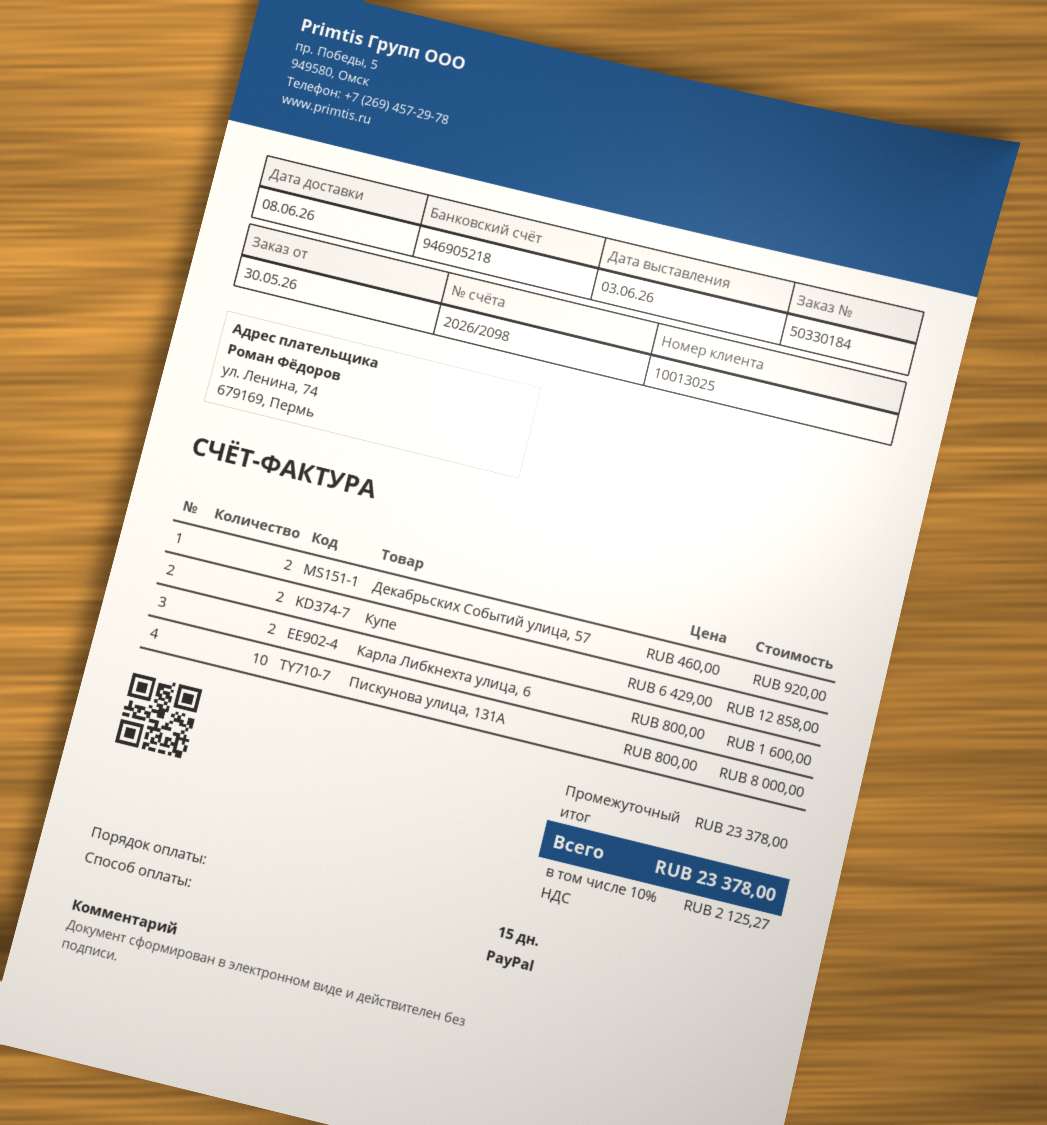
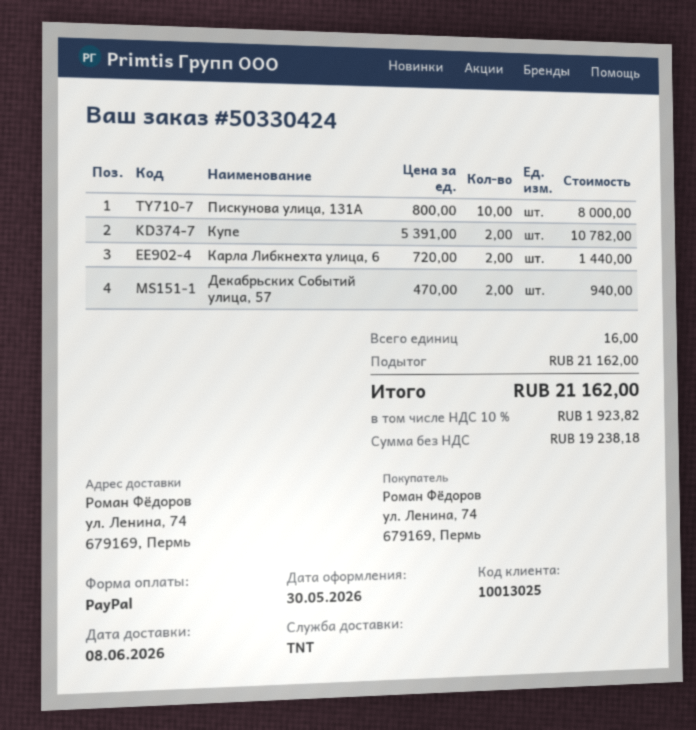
order number: 50330184 -> 50330424
Декабрьских Событий улица, 57: 2 x 460.00 = 920.00 -> 2 x 470.00 = 940.00
Купе: 2 x 6429.00 = 12858.00 -> 2 x 5391.00 = 10782.00
Карла Либкнехта улица, 6: 2 x 800.00 = 1600.00 -> 2 x 720.00 = 1440.00
subtotal: 23378.00 -> 21162.00
tax: 10% = 2125.27 -> 10% = 1923.82
total: 23378.00 -> 21162.00

